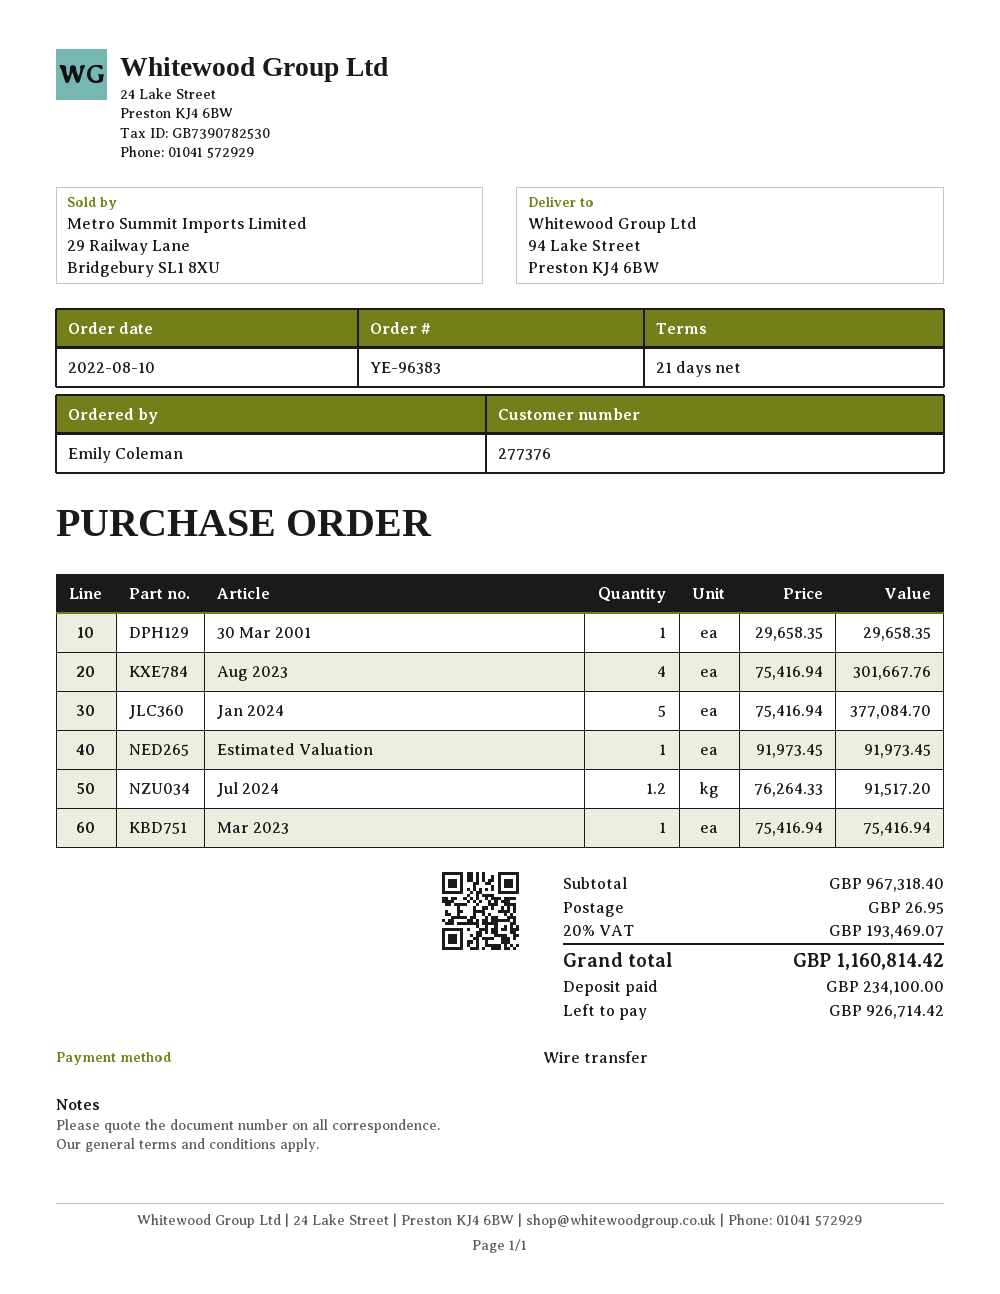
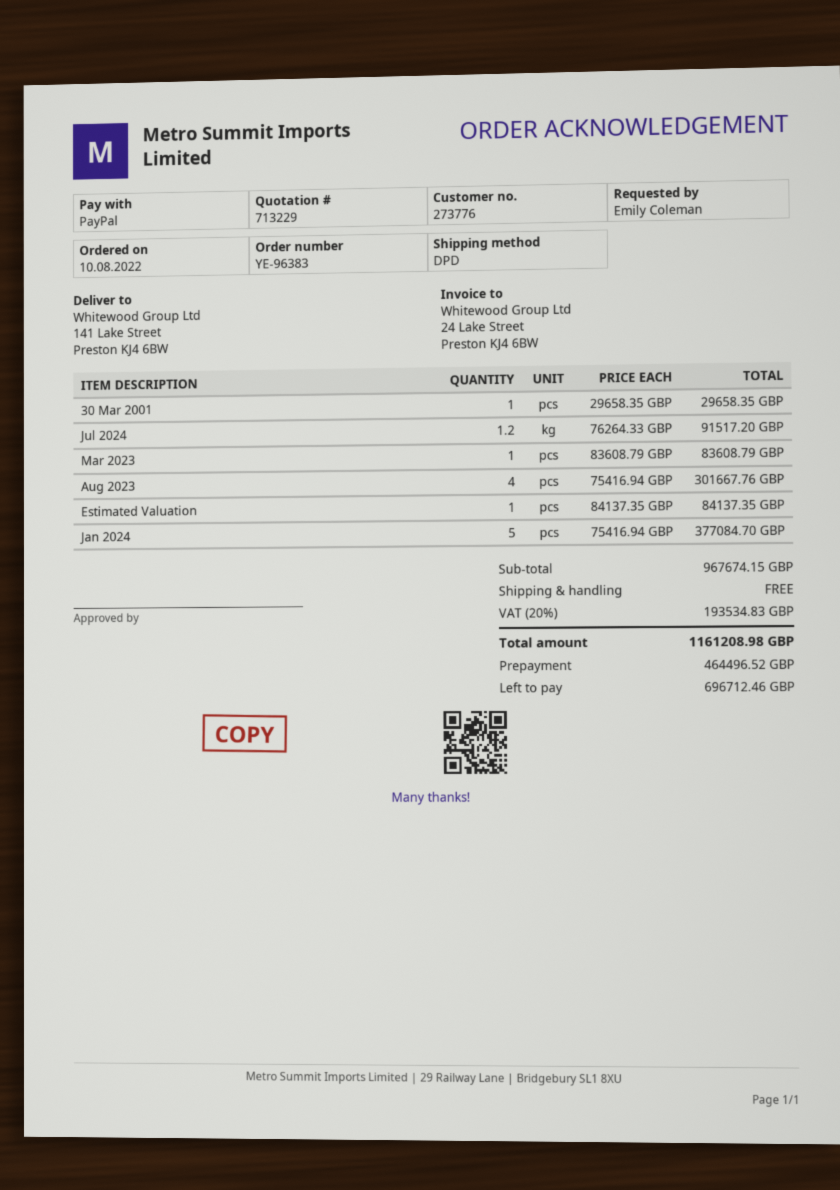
customer number: 277376 -> 273776
payment method: bank transfer -> PayPal
ship to: 94 Lake Street, Preston KJ4 6BW -> 141 Lake Street, Preston KJ4 6BW
Estimated Valuation: 1 x 91973.45 = 91973.45 -> 1 x 84137.35 = 84137.35
Mar 2023: 1 x 75416.94 = 75416.94 -> 1 x 83608.79 = 83608.79
subtotal: 967318.40 -> 967674.15
shipping: 26.95 -> 0.00
tax: 20% = 193469.07 -> 20% = 193534.83
total: 1160814.42 -> 1161208.98
deposit: 234100.00 -> 464496.52
balance: 926714.42 -> 696712.46

